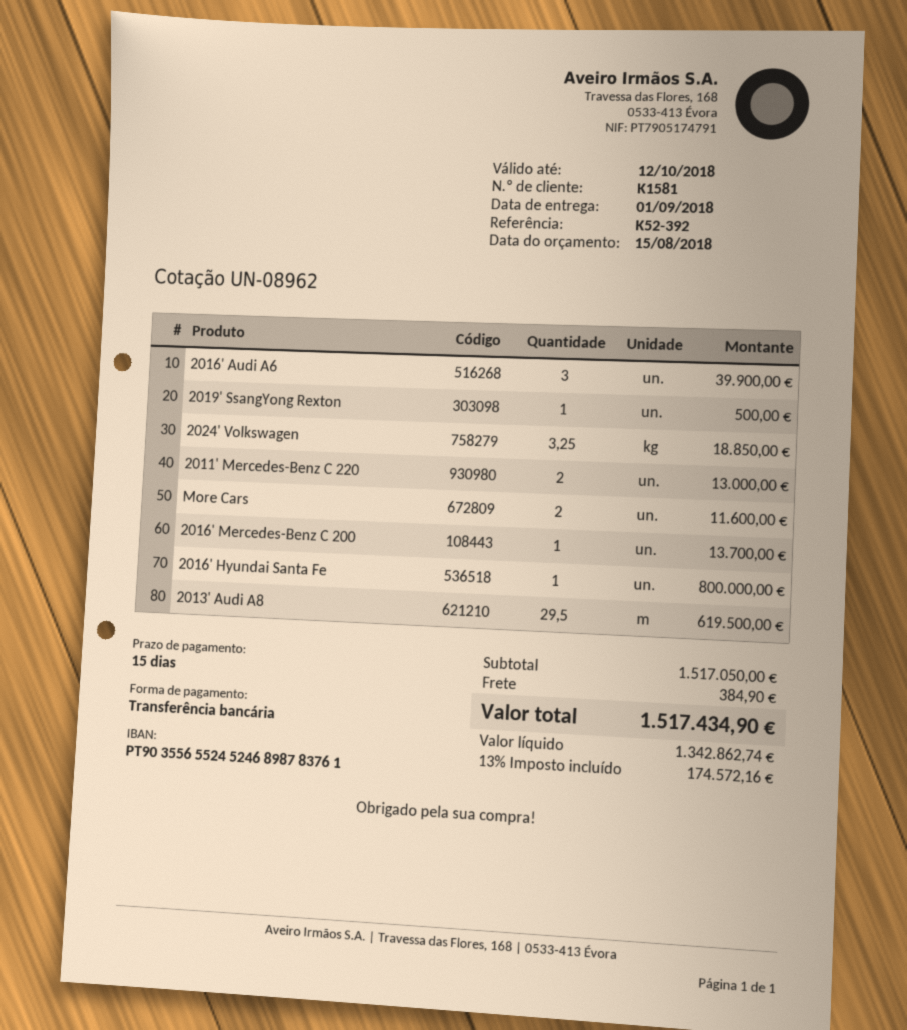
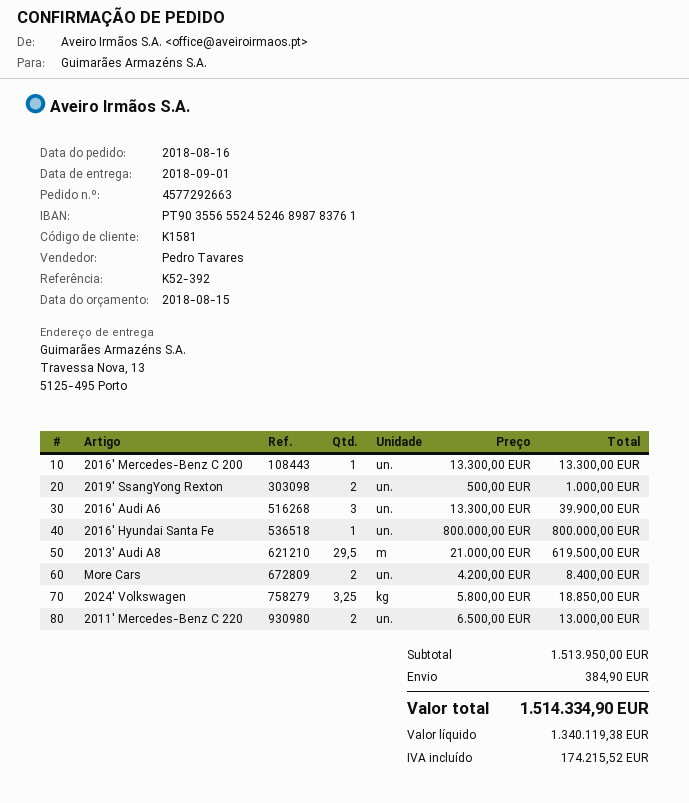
2019' SsangYong Rexton: 1 for 500.00 -> 2 for 1000.00
More Cars: 2 for 11600.00 -> 2 for 8400.00
2016' Mercedes-Benz C 200: 1 for 13700.00 -> 1 for 13300.00
subtotal: 1517050.00 -> 1513950.00
net: 1342862.74 -> 1340119.38
tax: 174572.16 -> 174215.52
total: 1517434.90 -> 1514334.90

